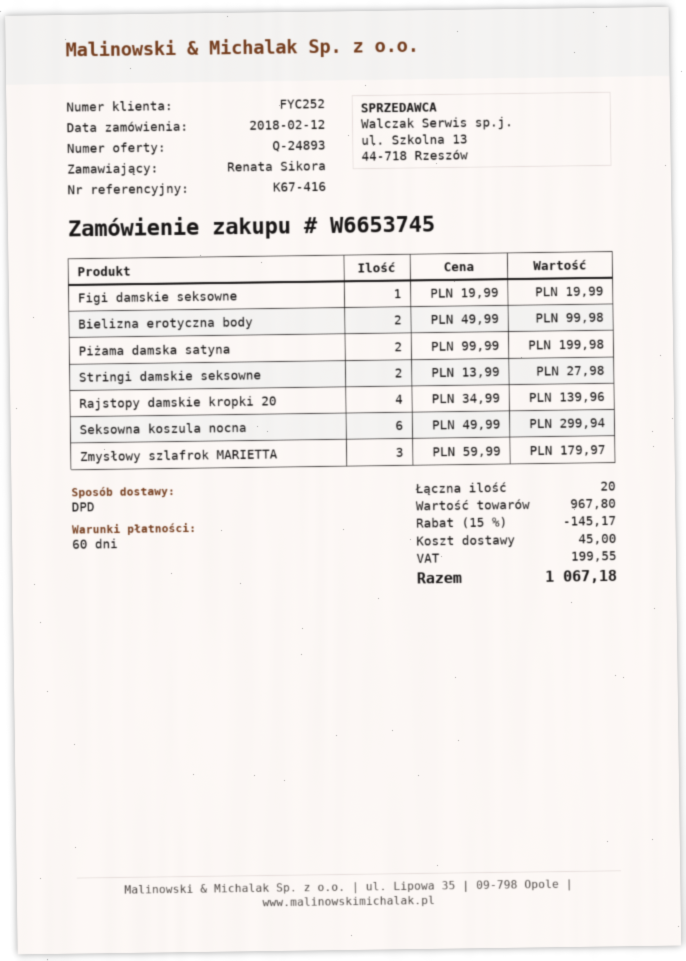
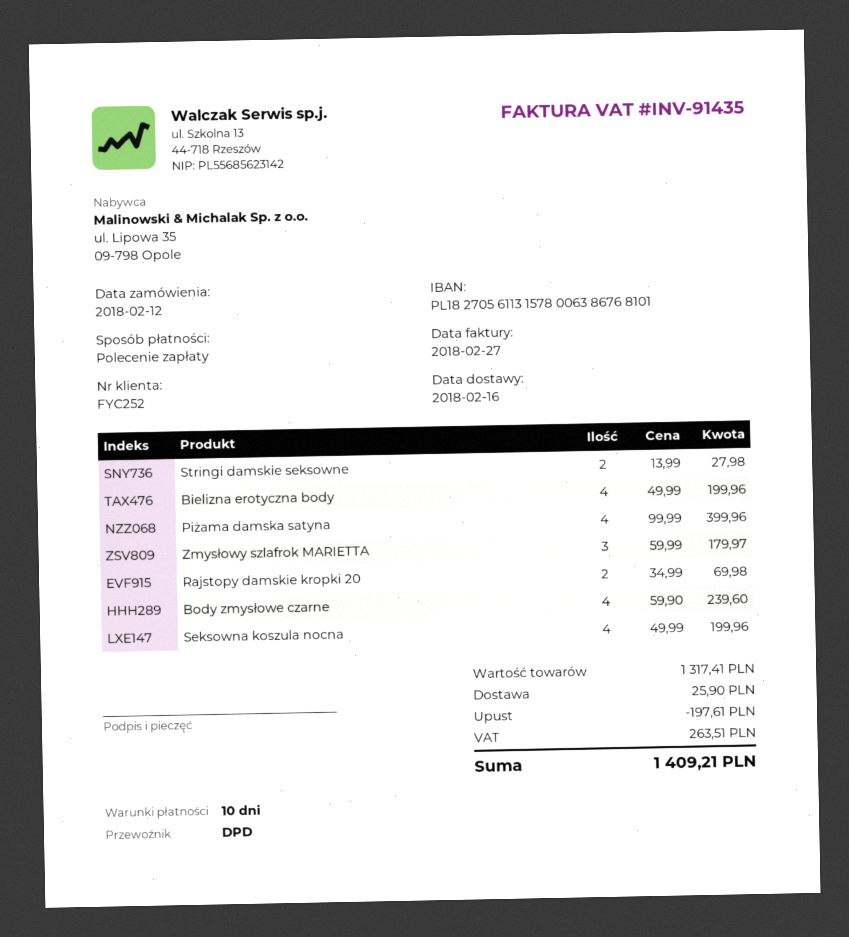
payment terms: 60 days -> 10 days
Figi damskie seksowne: 1 x 19.99 = 19.99 -> none
Bielizna erotyczna body: 2 x 49.99 = 99.98 -> 4 x 49.99 = 199.96
Piżama damska satyna: 2 x 99.99 = 199.98 -> 4 x 99.99 = 399.96
Rajstopy damskie kropki 20: 4 x 34.99 = 139.96 -> 2 x 34.99 = 69.98
Seksowna koszula nocna: 6 x 49.99 = 299.94 -> 4 x 49.99 = 199.96
Body zmysłowe czarne: none -> 4 x 59.90 = 239.60
subtotal: 967.80 -> 1317.41
discount: 145.17 -> 197.61
shipping: 45.00 -> 25.90
tax: 199.55 -> 263.51
total: 1067.18 -> 1409.21

